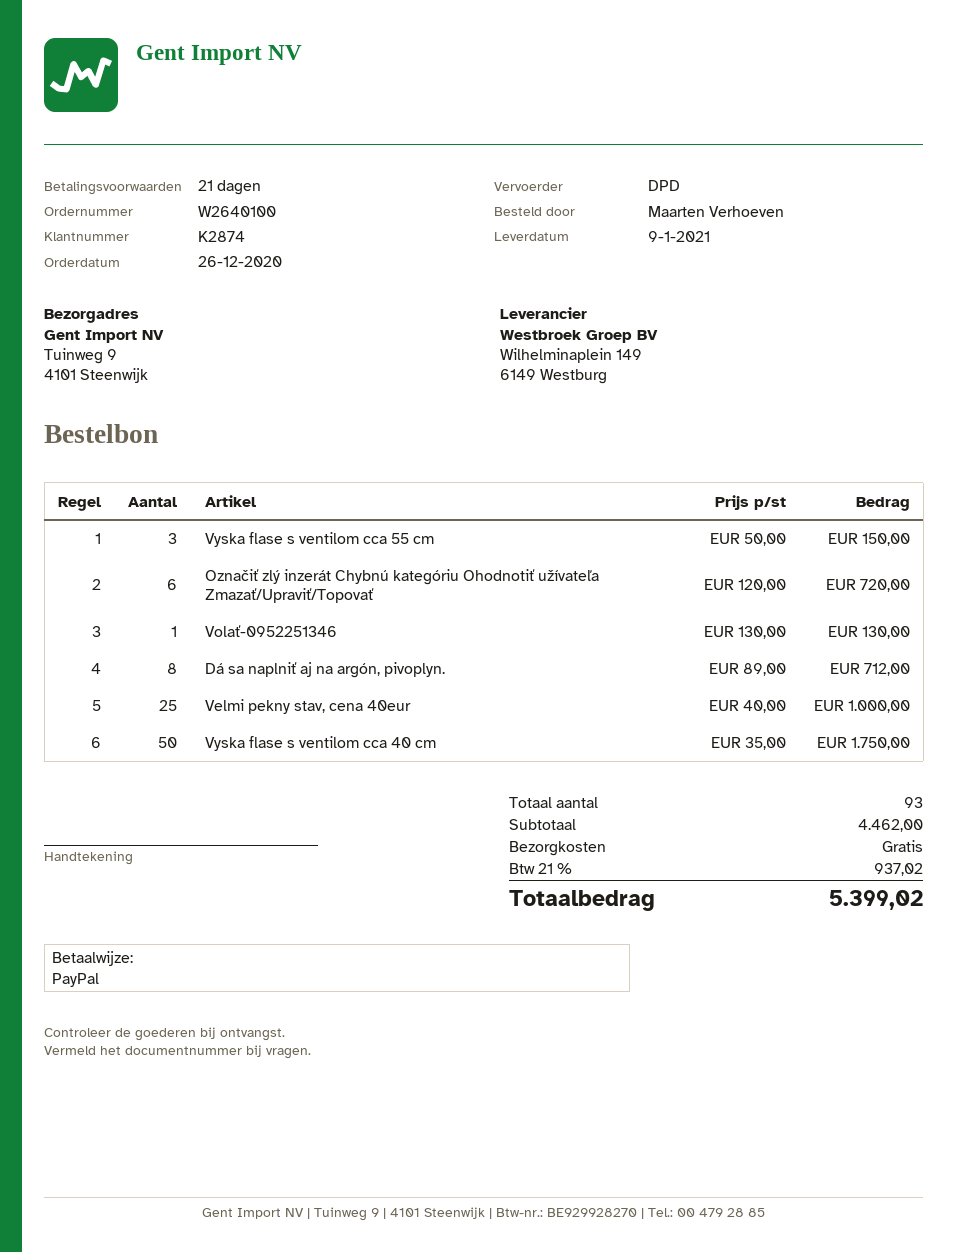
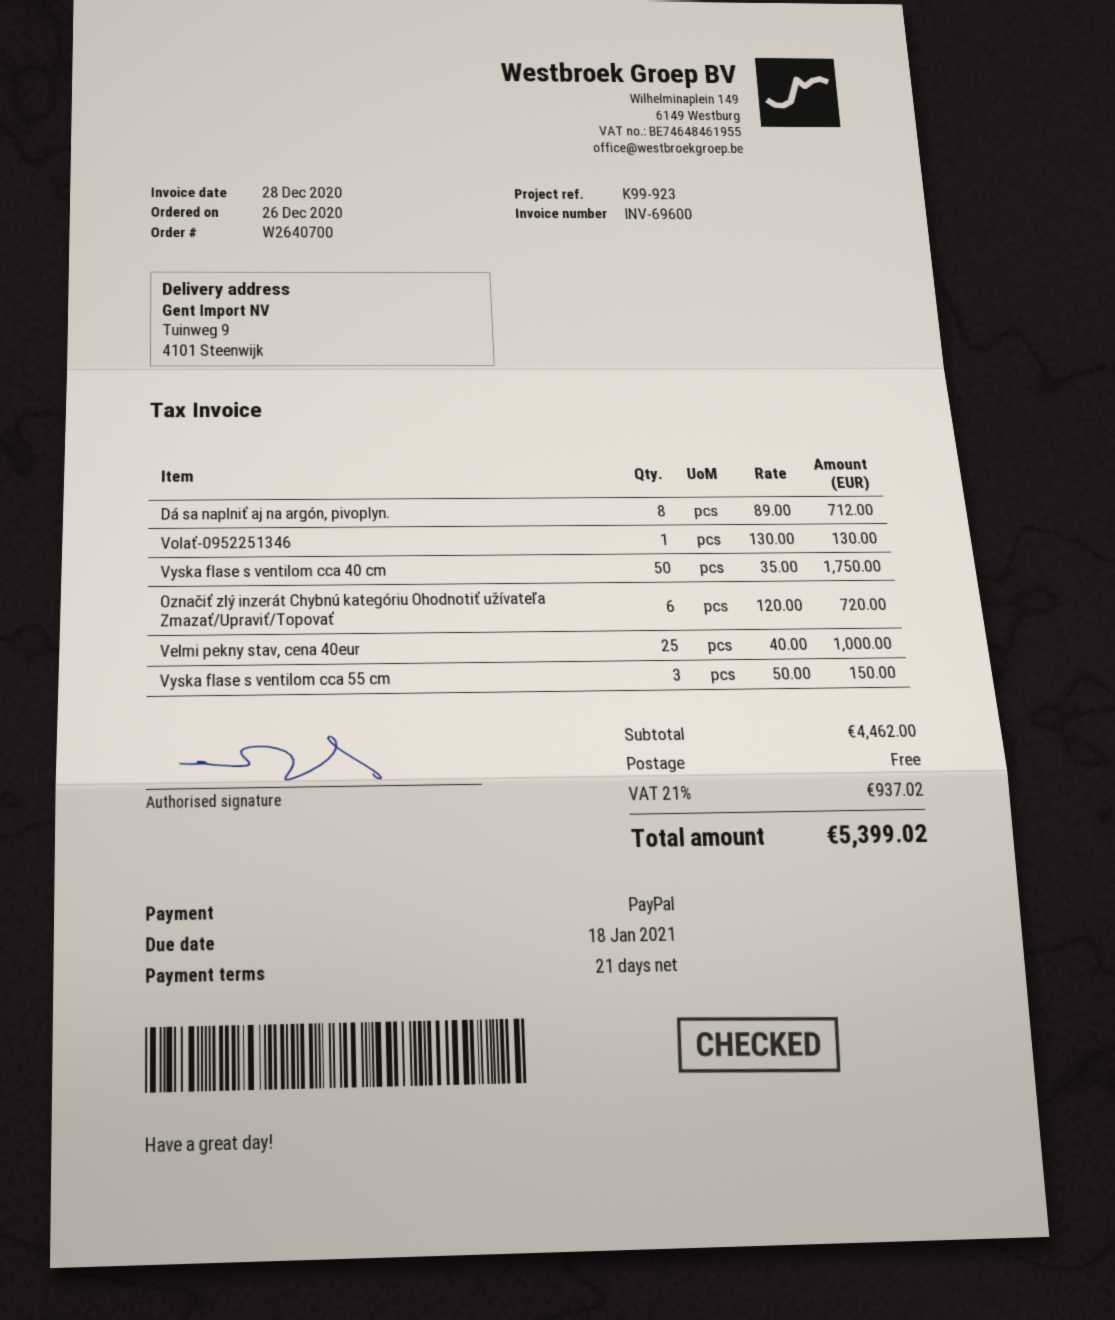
order number: W2640100 -> W2640700

